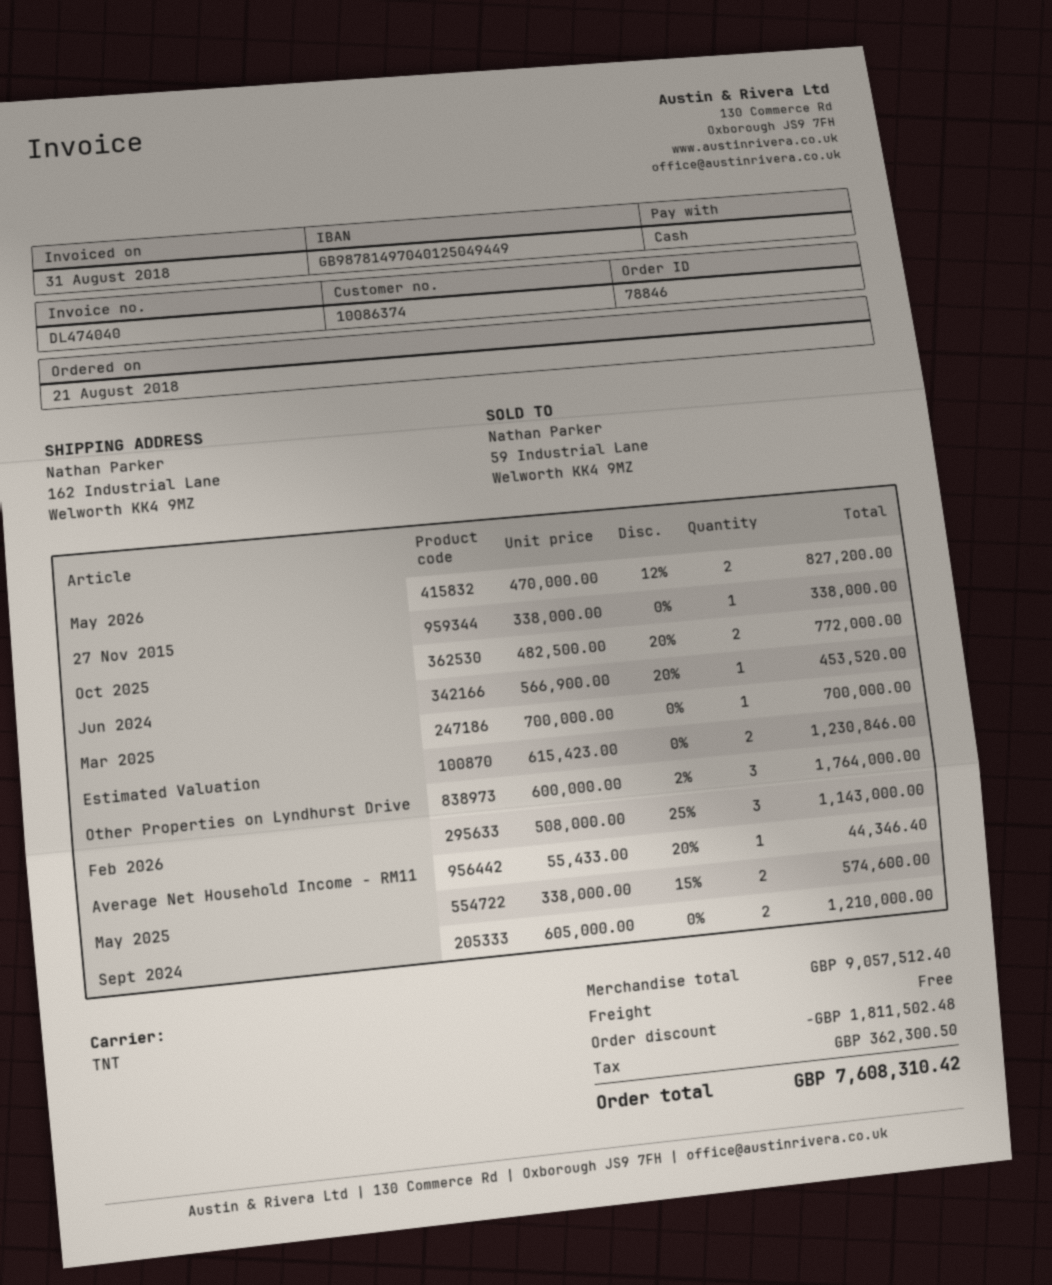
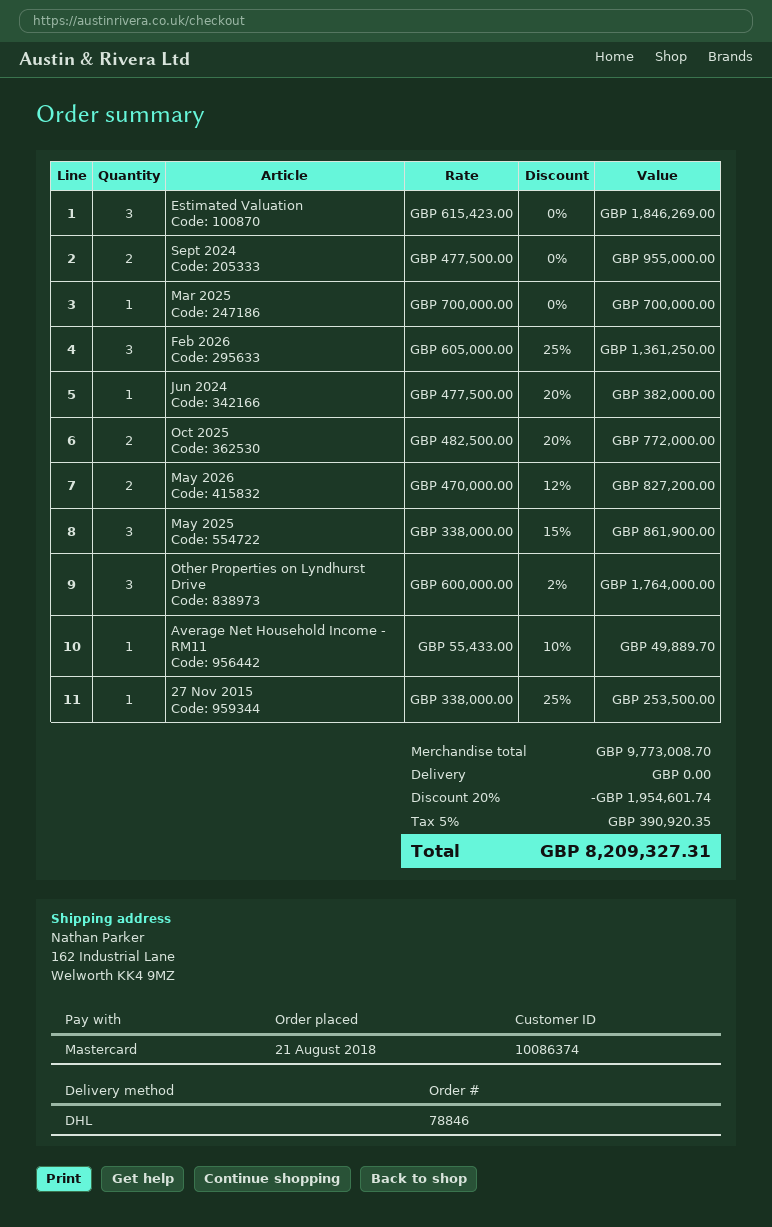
payment method: cash -> Mastercard
shipping method: TNT -> DHL
27 Nov 2015: 1 x 338000.00 = 338000.00 -> 1 x 338000.00 - 25% = 253500.00
Jun 2024: 1 x 566900.00 - 20% = 453520.00 -> 1 x 477500.00 - 20% = 382000.00
Estimated Valuation: 2 x 615423.00 = 1230846.00 -> 3 x 615423.00 = 1846269.00
Feb 2026: 3 x 508000.00 - 25% = 1143000.00 -> 3 x 605000.00 - 25% = 1361250.00
Average Net Household Income - RM11: 1 x 55433.00 - 20% = 44346.40 -> 1 x 55433.00 - 10% = 49889.70
May 2025: 2 x 338000.00 - 15% = 574600.00 -> 3 x 338000.00 - 15% = 861900.00
Sept 2024: 2 x 605000.00 = 1210000.00 -> 2 x 477500.00 = 955000.00
subtotal: 9057512.40 -> 9773008.70
discount: 1811502.48 -> 1954601.74
tax: 362300.50 -> 390920.35
total: 7608310.42 -> 8209327.31

